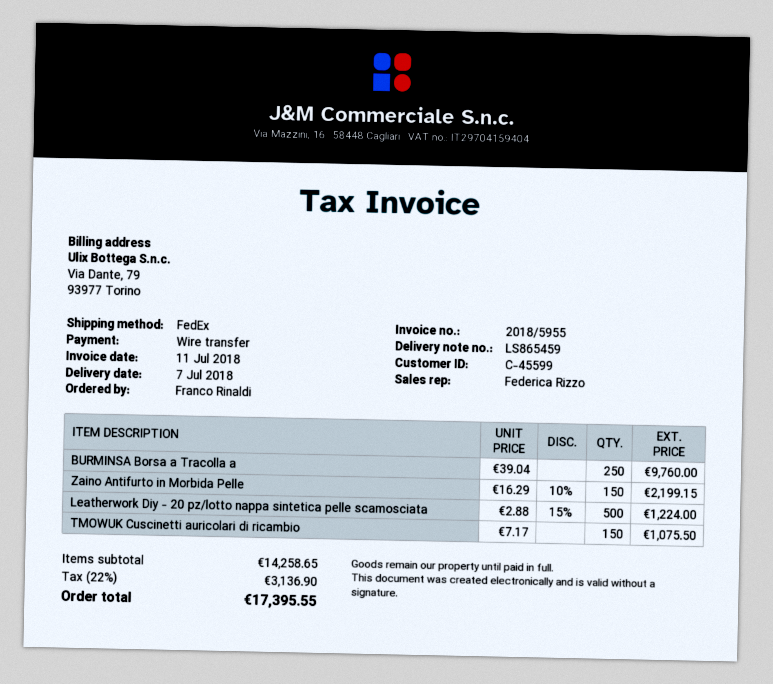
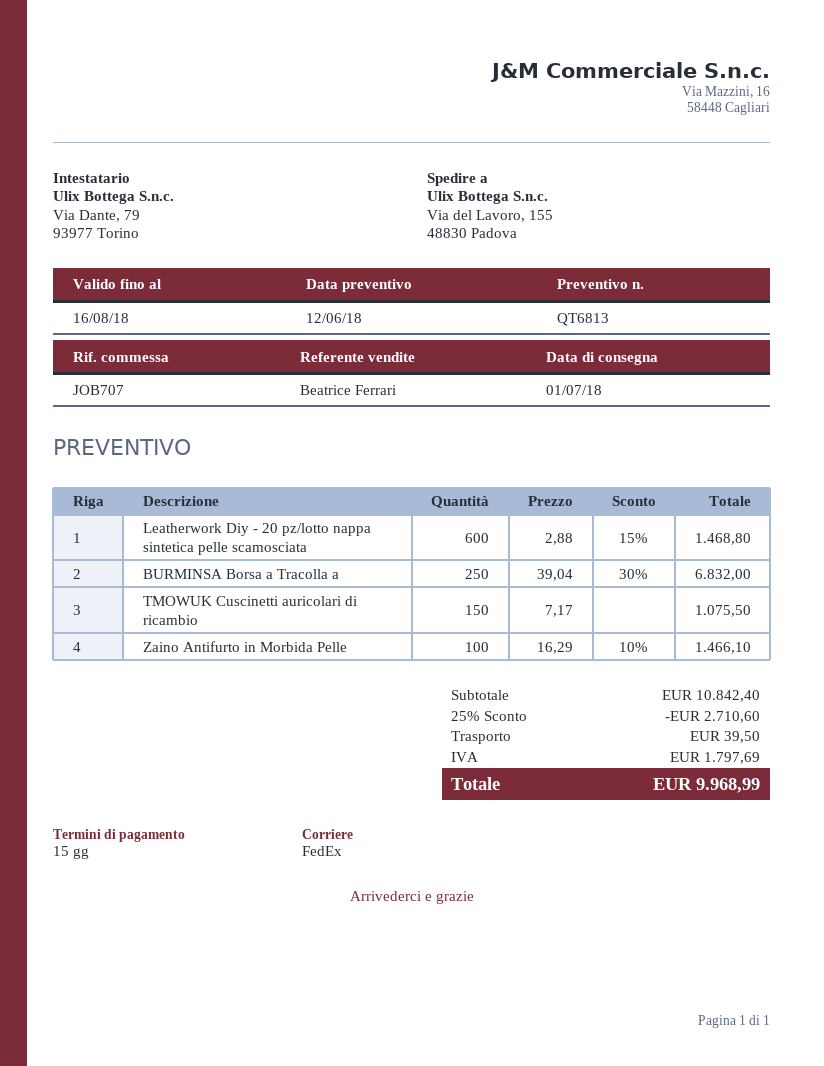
delivery date: 2018-07-07 -> 2018-07-01
sales rep: Federica Rizzo -> Beatrice Ferrari
BURMINSA Borsa a Tracolla a: 250 x 39.04 = 9760.00 -> 250 x 39.04 - 30% = 6832.00
Zaino Antifurto in Morbida Pelle: 150 x 16.29 - 10% = 2199.15 -> 100 x 16.29 - 10% = 1466.10
Leatherwork Diy - 20 pz/lotto nappa sintetica pelle scamosciata: 500 x 2.88 - 15% = 1224.00 -> 600 x 2.88 - 15% = 1468.80
subtotal: 14258.65 -> 10842.40
discount: none -> 25% = 2710.60
shipping: none -> 39.50
tax: 3136.90 -> 1797.69
total: 17395.55 -> 9968.99

